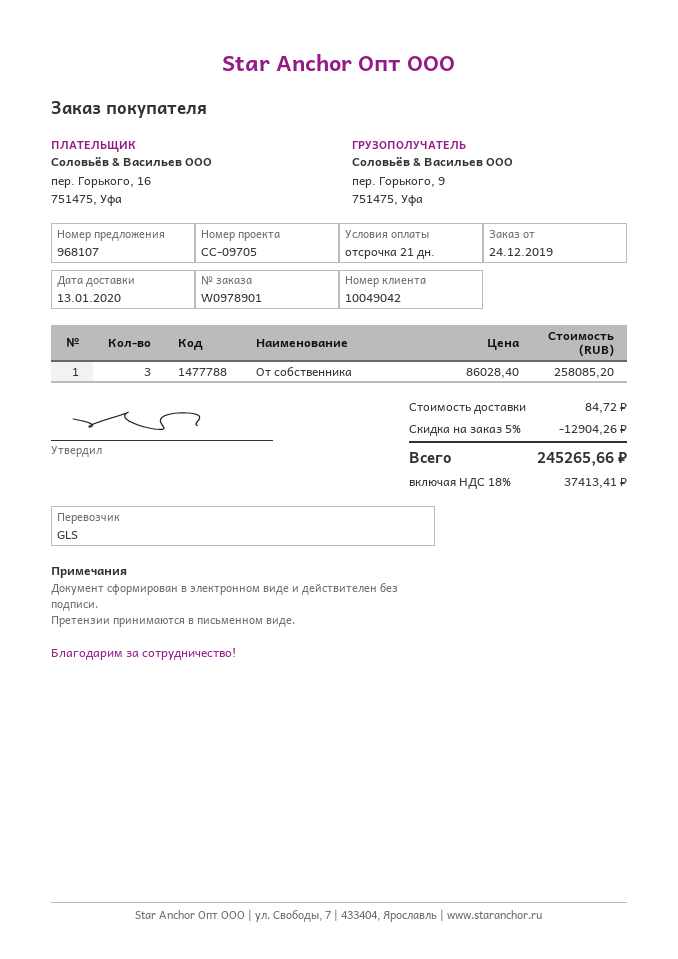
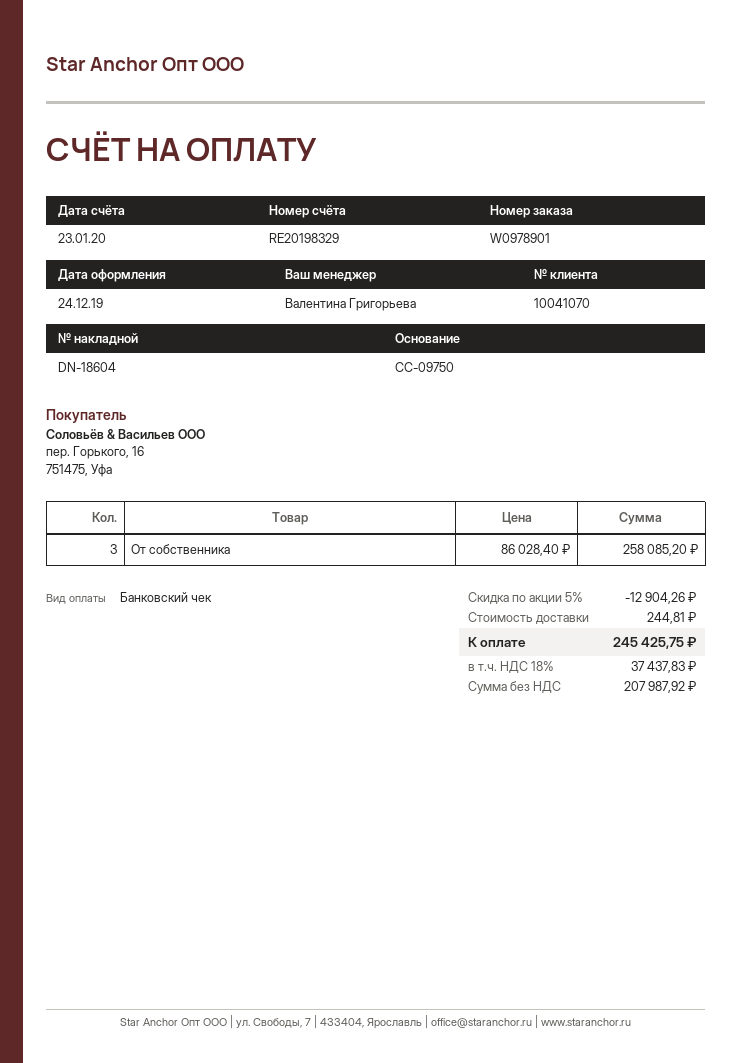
customer number: 10049042 -> 10041070
reference: CC-09705 -> CC-09750
shipping: 84.72 -> 244.81
tax: 18% = 37413.41 -> 18% = 37437.83
total: 245265.66 -> 245425.75

